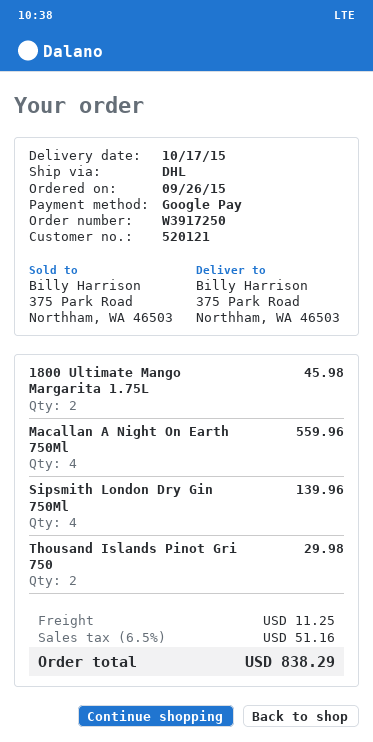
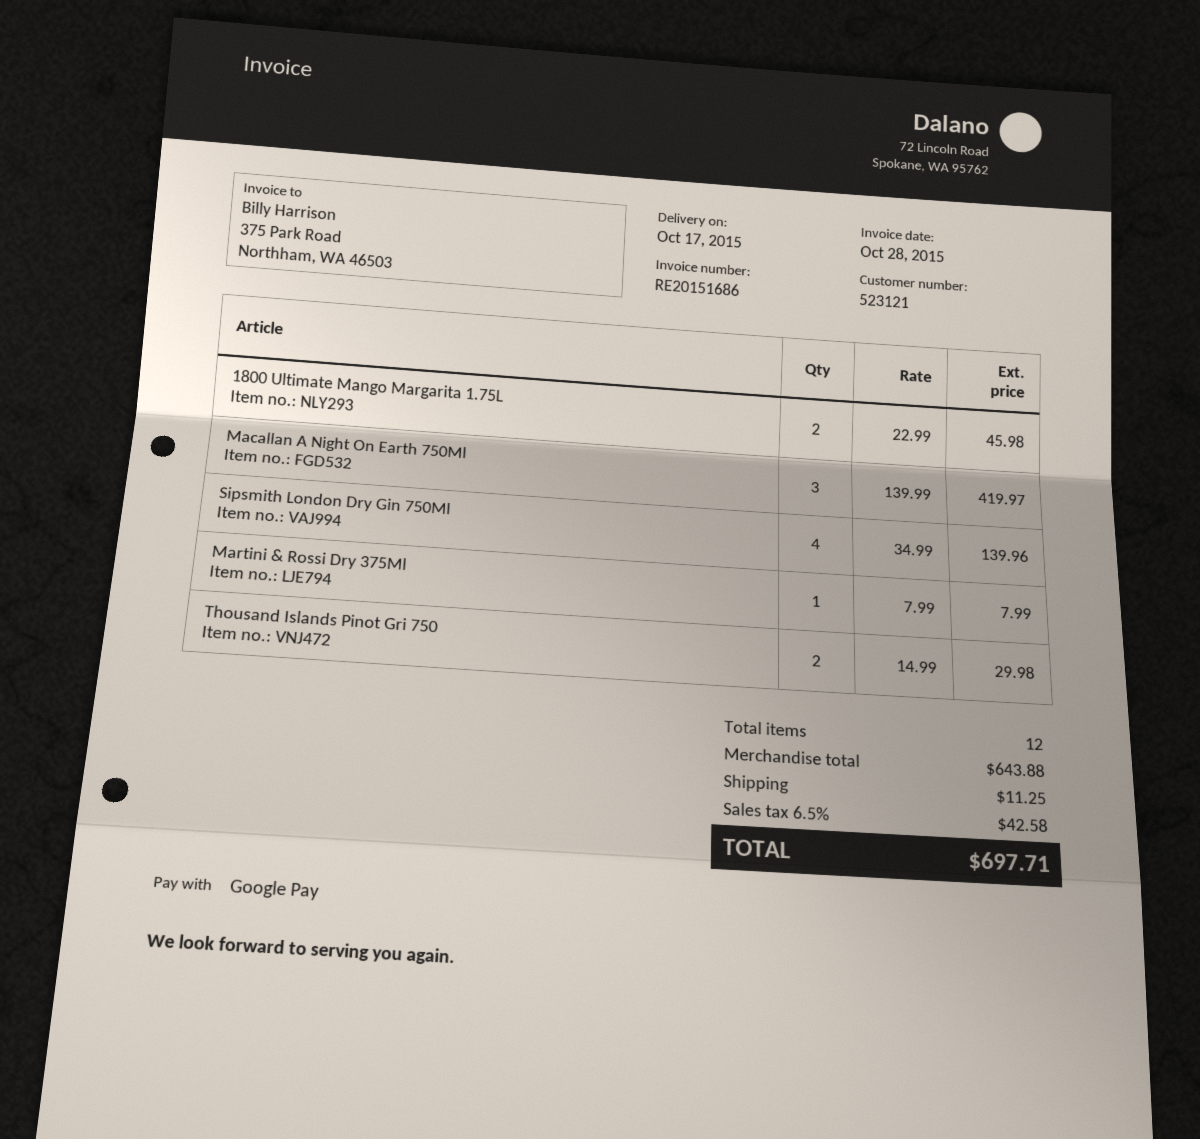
customer number: 520121 -> 523121
Macallan A Night On Earth 750Ml: 4 for 559.96 -> 3 for 419.97
Martini & Rossi Dry 375Ml: none -> 1 for 7.99
tax: 6.5% = 51.16 -> 6.5% = 42.58
total: 838.29 -> 697.71

